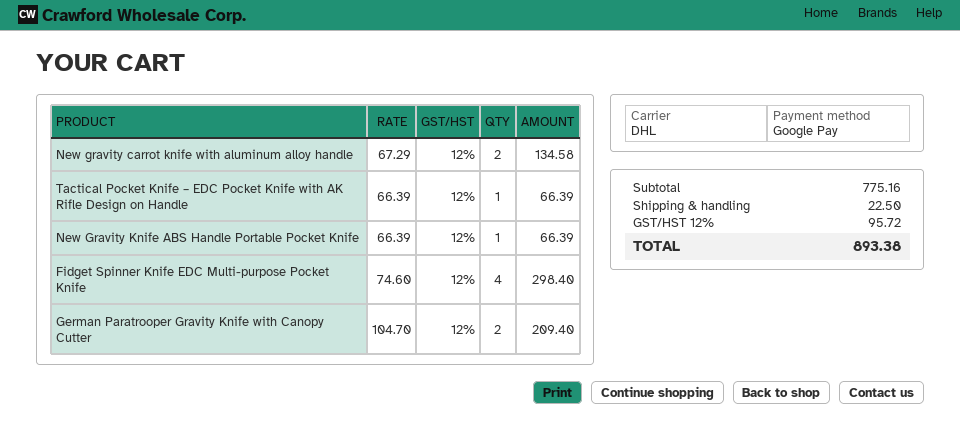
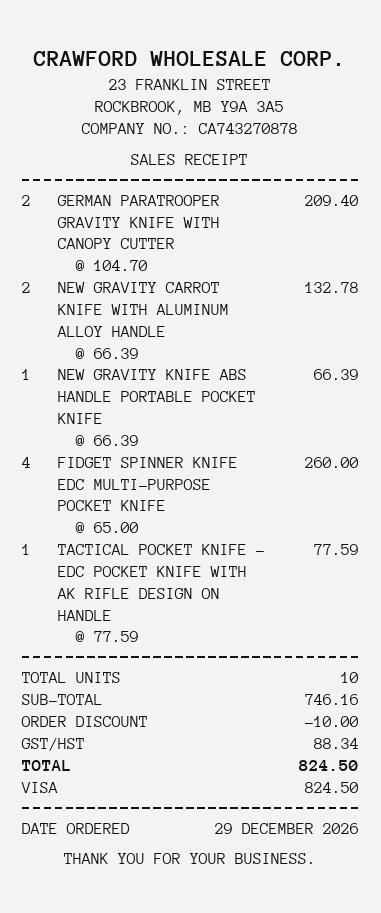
payment method: Google Pay -> Visa
New gravity carrot knife with aluminum alloy handle: 2 x 67.29 = 134.58 -> 2 x 66.39 = 132.78
Tactical Pocket Knife – EDC Pocket Knife with AK Rifle Design on Handle: 1 x 66.39 = 66.39 -> 1 x 77.59 = 77.59
Fidget Spinner Knife EDC Multi-purpose Pocket Knife: 4 x 74.60 = 298.40 -> 4 x 65.00 = 260.00
subtotal: 775.16 -> 746.16
discount: none -> 10.00
shipping: 22.50 -> none
tax: 95.72 -> 88.34
total: 893.38 -> 824.50

